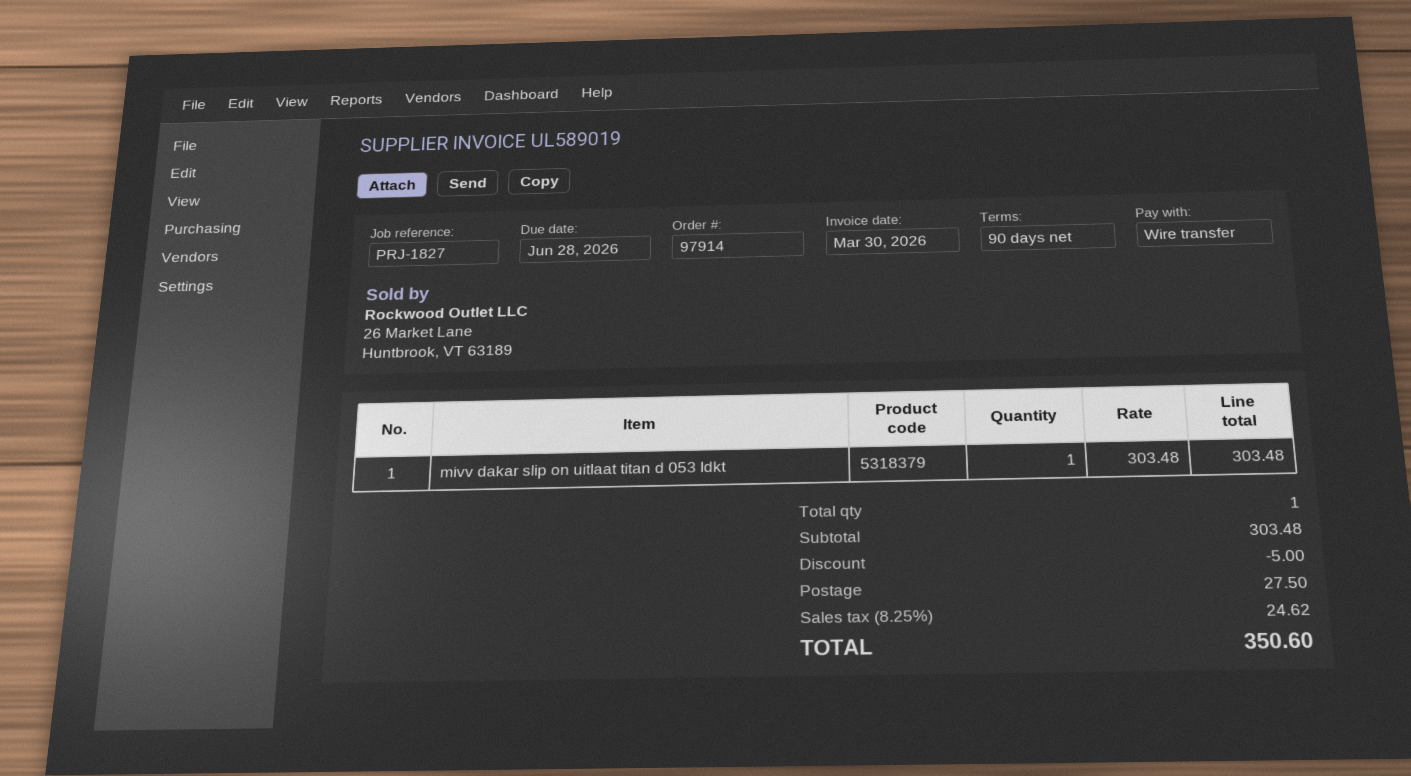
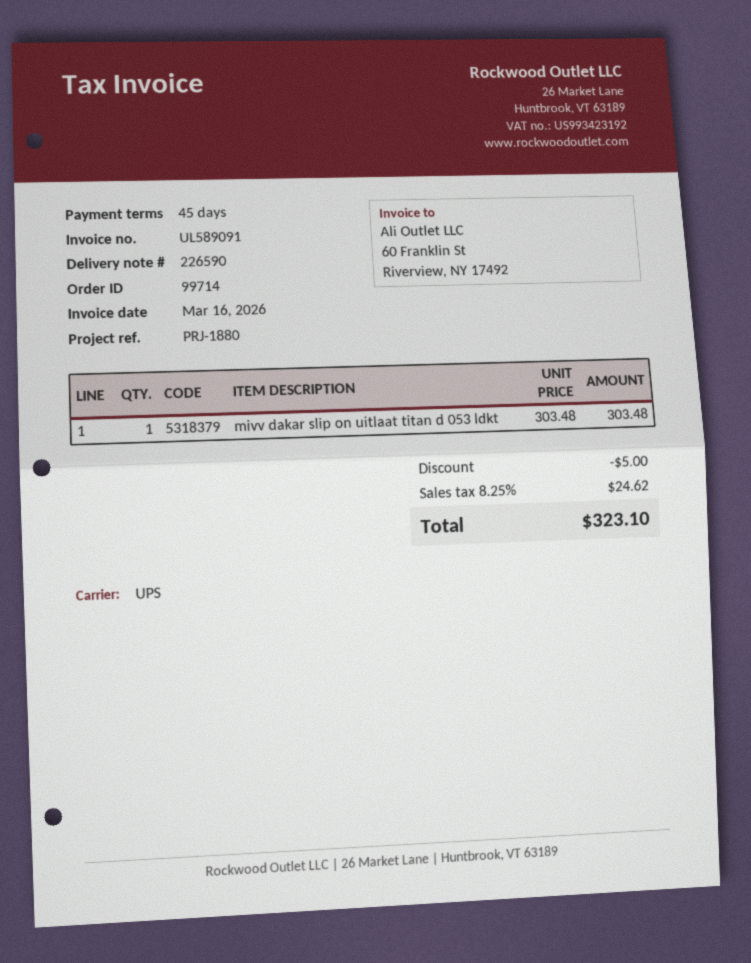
order number: 97914 -> 99714
invoice number: UL589019 -> UL589091
invoice date: 2026-03-30 -> 2026-03-16
payment terms: 90 days -> 45 days
reference: PRJ-1827 -> PRJ-1880
shipping: 27.50 -> none
total: 350.60 -> 323.10

